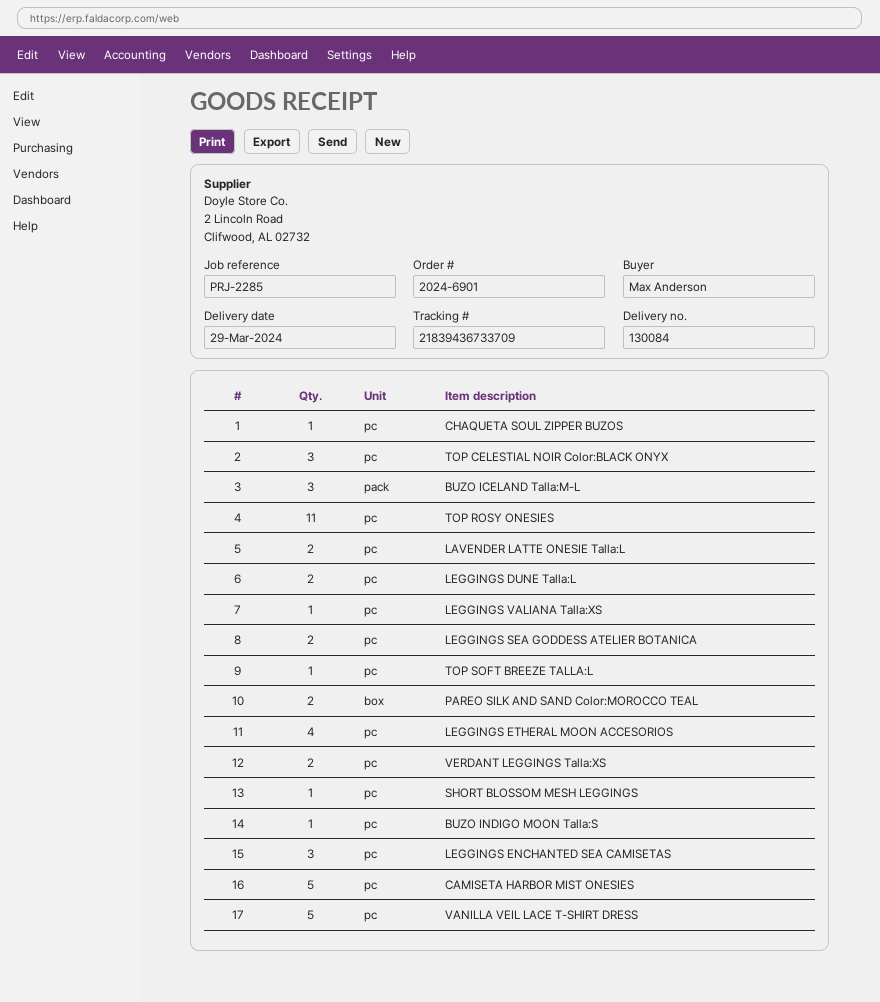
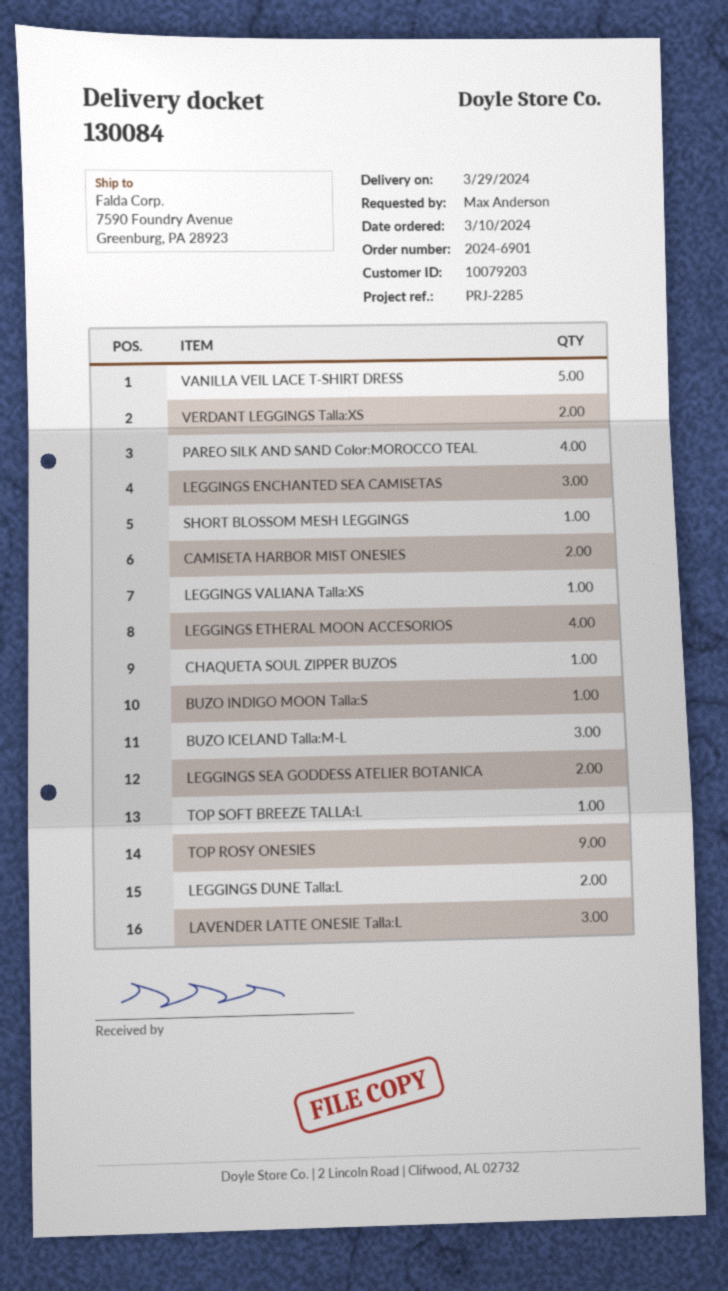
TOP CELESTIAL NOIR Color:BLACK ONYX: 3 -> none
TOP ROSY ONESIES: 11 -> 9
LAVENDER LATTE ONESIE Talla:L: 2 -> 3
PAREO SILK AND SAND Color:MOROCCO TEAL: 2 -> 4
CAMISETA HARBOR MIST ONESIES: 5 -> 2

